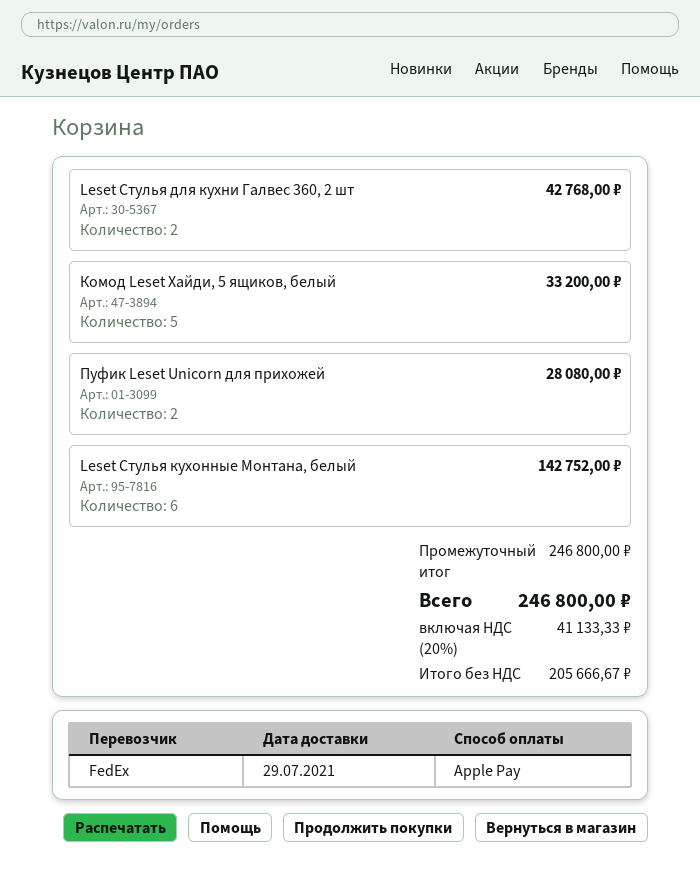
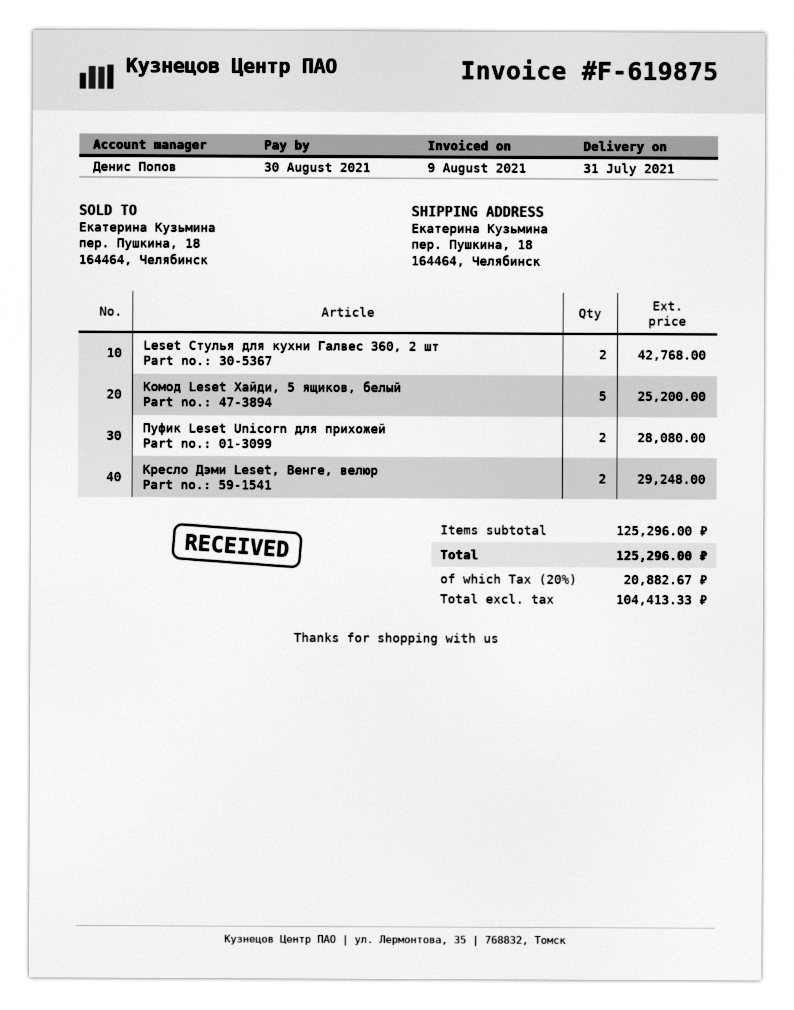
delivery date: 2021-07-29 -> 2021-07-31
Комод Leset Хайди, 5 ящиков, белый: 5 for 33200.00 -> 5 for 25200.00
Leset Стулья кухонные Монтана, белый: 6 for 142752.00 -> none
Кресло Дэми Leset, Венге, велюр: none -> 2 for 29248.00
subtotal: 246800.00 -> 125296.00
net: 205666.67 -> 104413.33
tax: 20% = 41133.33 -> 20% = 20882.67
total: 246800.00 -> 125296.00

